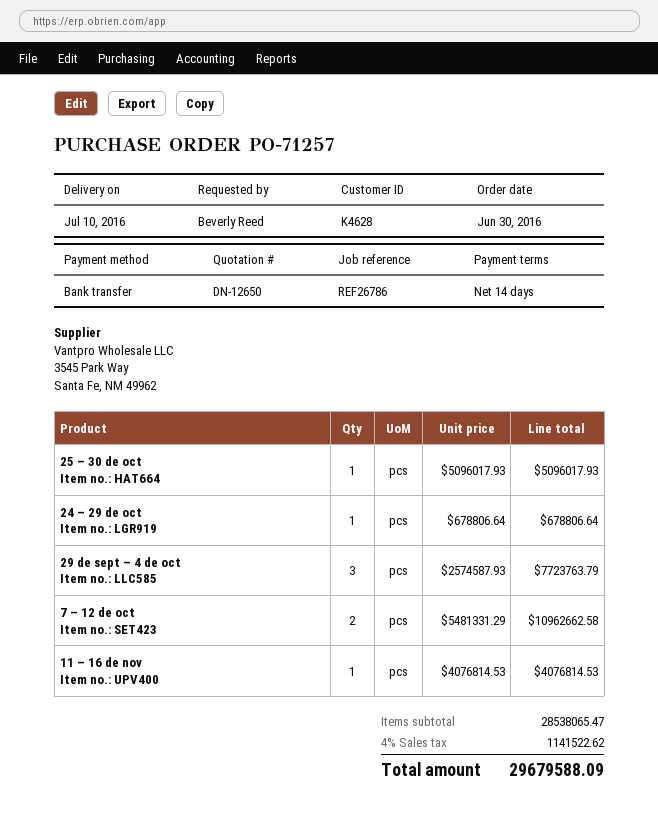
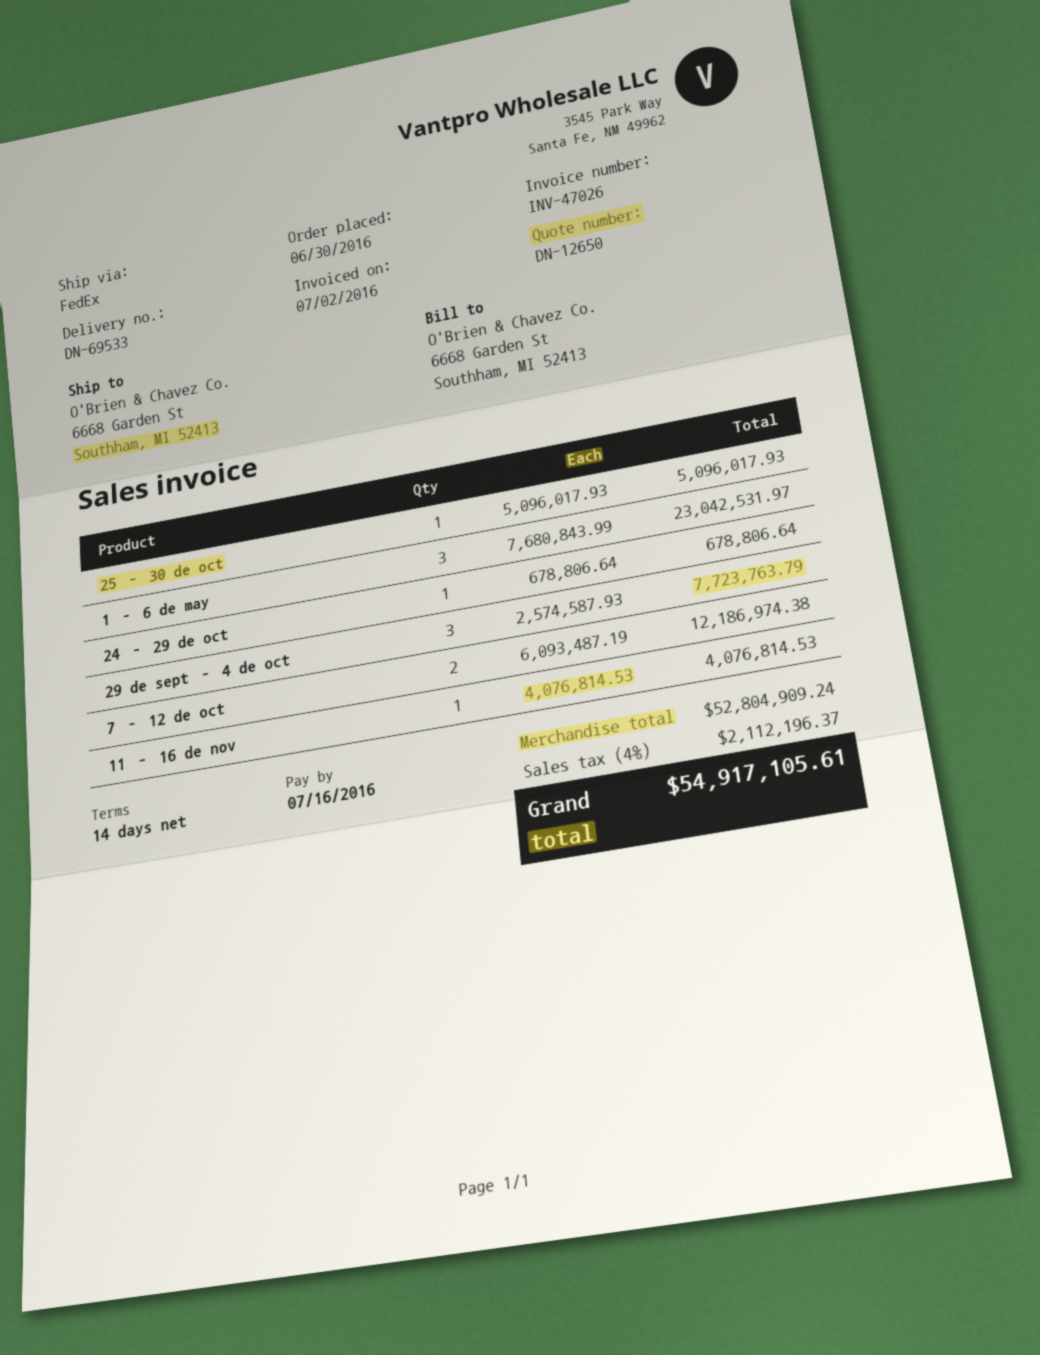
7 – 12 de oct: 2 x 5481331.29 = 10962662.58 -> 2 x 6093487.19 = 12186974.38
1 – 6 de may: none -> 3 x 7680843.99 = 23042531.97
subtotal: 28538065.47 -> 52804909.24
tax: 4% = 1141522.62 -> 4% = 2112196.37
total: 29679588.09 -> 54917105.61

